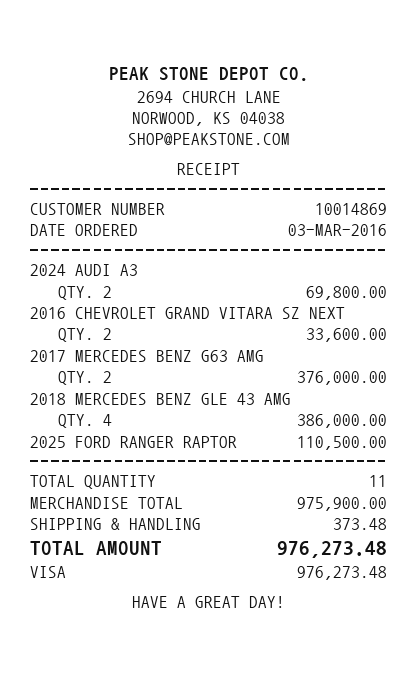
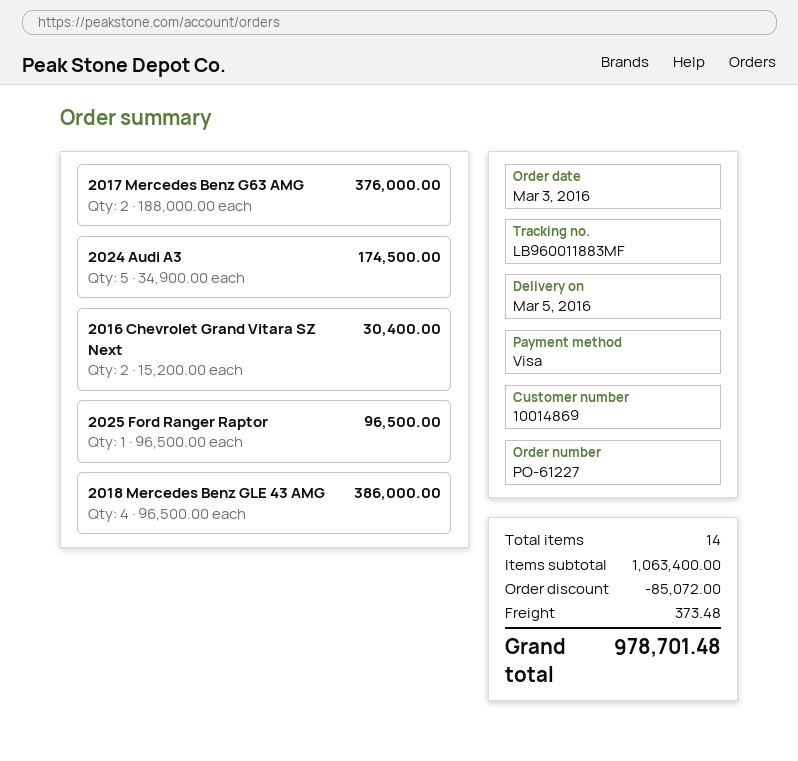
2024 AUDI A3: 2 for 69800.00 -> 5 for 174500.00
2016 CHEVROLET GRAND VITARA SZ NEXT: 2 for 33600.00 -> 2 for 30400.00
2025 FORD RANGER RAPTOR: 1 for 110500.00 -> 1 for 96500.00
total quantity: 11 -> 14
subtotal: 975900.00 -> 1063400.00
discount: none -> 85072.00
total: 976273.48 -> 978701.48

